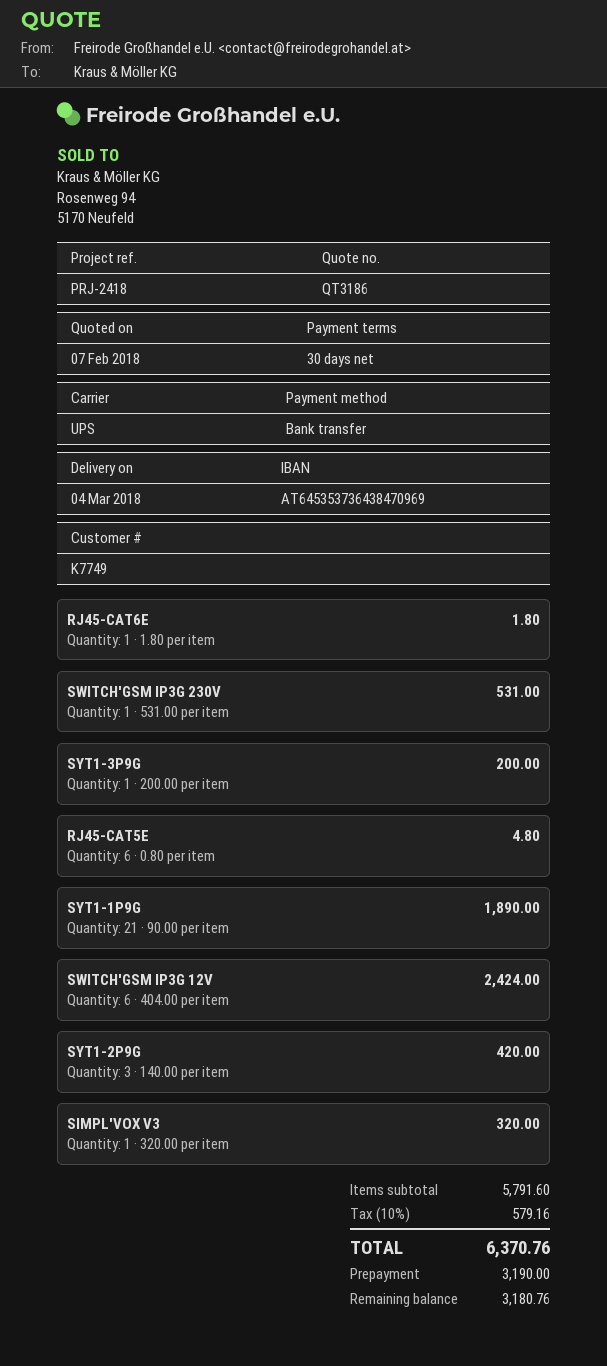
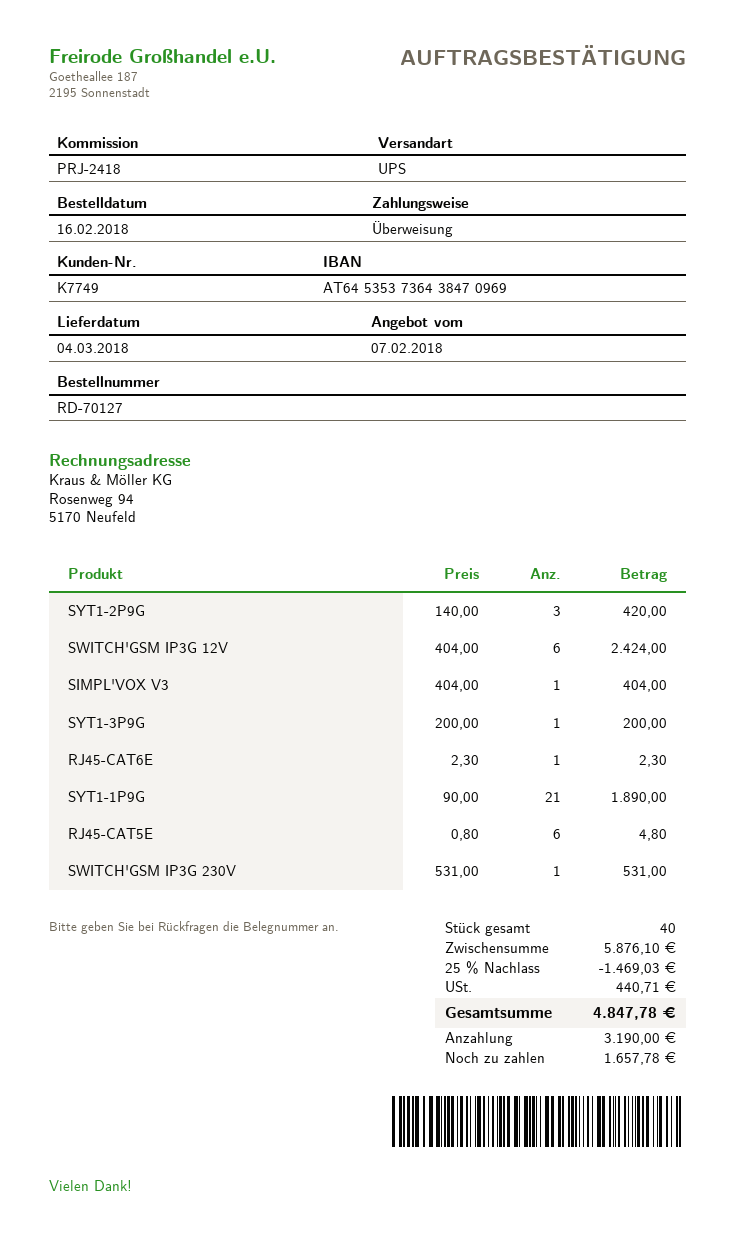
RJ45-CAT6E: 1 x 1.80 = 1.80 -> 1 x 2.30 = 2.30
SIMPL'VOX V3: 1 x 320.00 = 320.00 -> 1 x 404.00 = 404.00
subtotal: 5791.60 -> 5876.10
discount: none -> 25% = 1469.03
tax: 579.16 -> 440.71
total: 6370.76 -> 4847.78
balance: 3180.76 -> 1657.78

